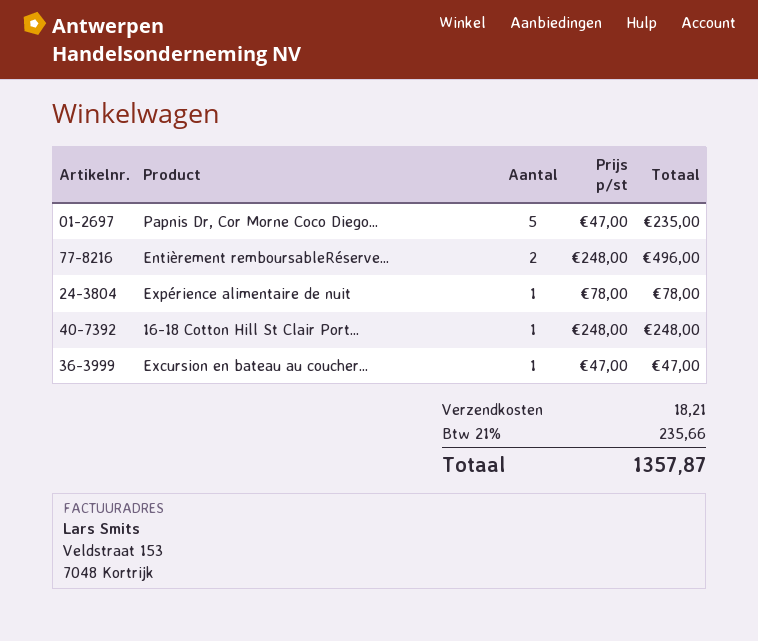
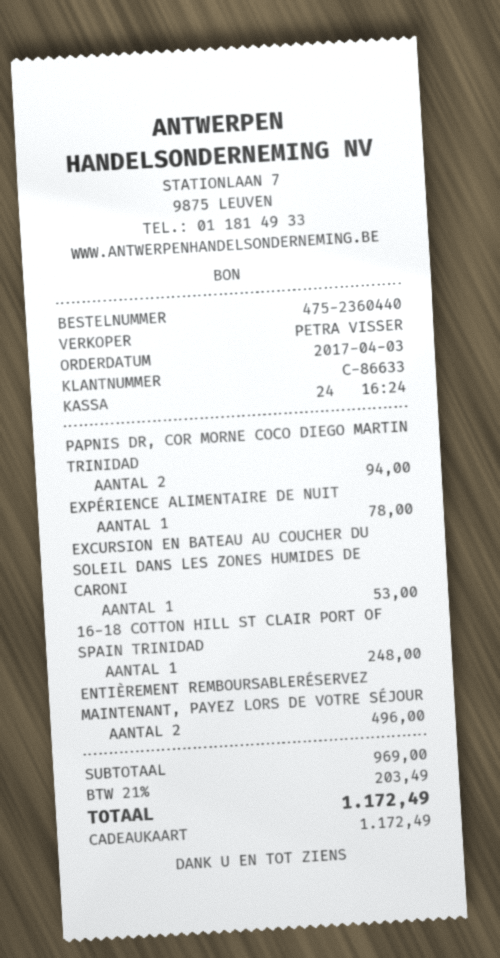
Papnis Dr, Cor Morne Coco Diego...: 5 for 235.00 -> 2 for 94.00
Excursion en bateau au coucher...: 1 for 47.00 -> 1 for 53.00
shipping: 18.21 -> none
tax: 21% = 235.66 -> 21% = 203.49
total: 1357.87 -> 1172.49

